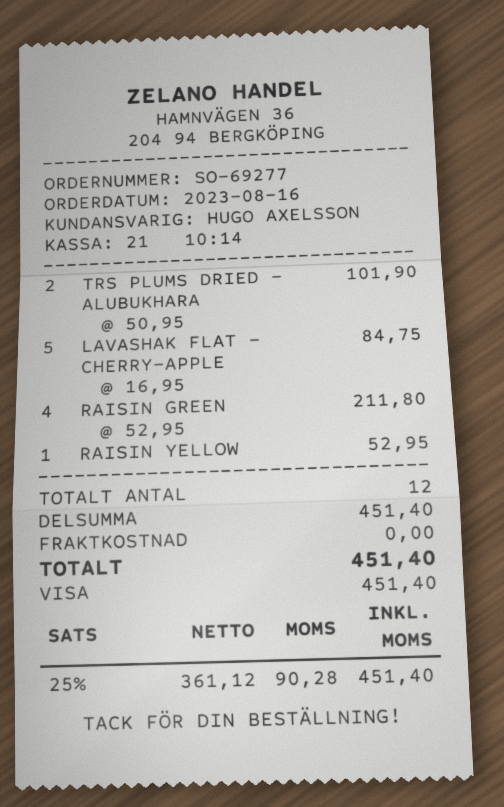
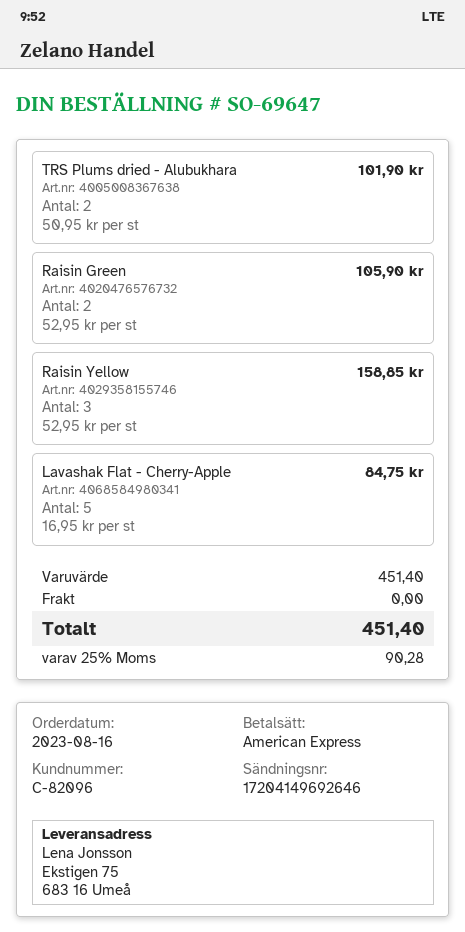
order number: SO-69277 -> SO-69647
payment method: Visa -> American Express
RAISIN GREEN: 4 x 52.95 = 211.80 -> 2 x 52.95 = 105.90
RAISIN YELLOW: 1 x 52.95 = 52.95 -> 3 x 52.95 = 158.85

